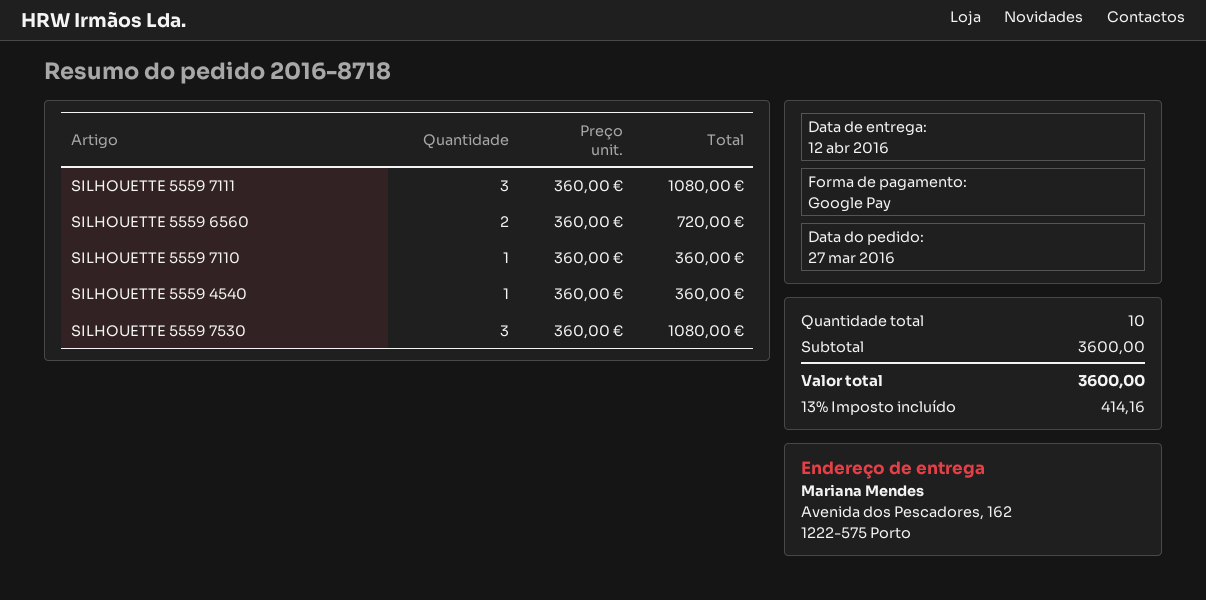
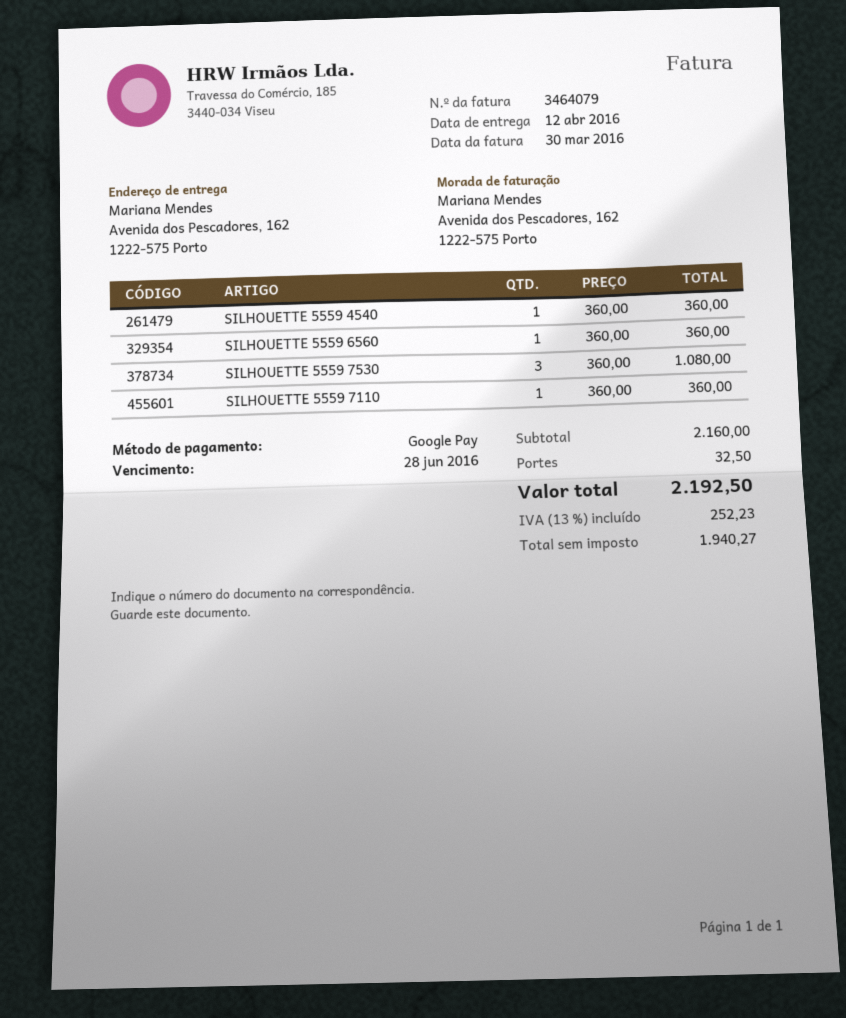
SILHOUETTE 5559 7111: 3 x 360.00 = 1080.00 -> none
SILHOUETTE 5559 6560: 2 x 360.00 = 720.00 -> 1 x 360.00 = 360.00
subtotal: 3600.00 -> 2160.00
shipping: none -> 32.50
tax: 13% = 414.16 -> 13% = 252.23
total: 3600.00 -> 2192.50

